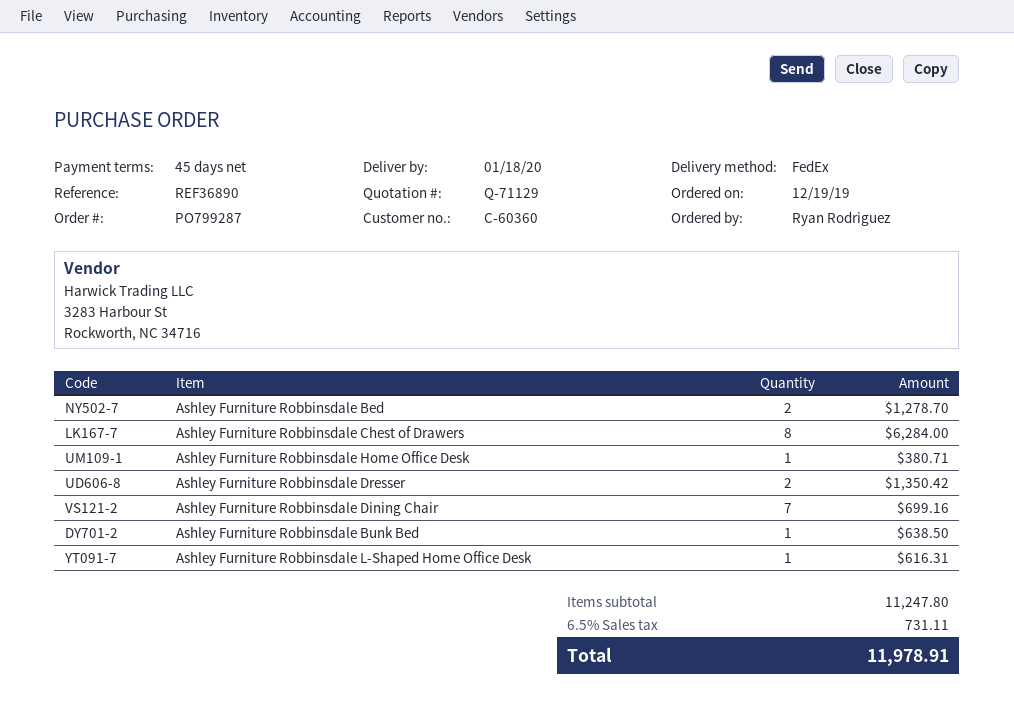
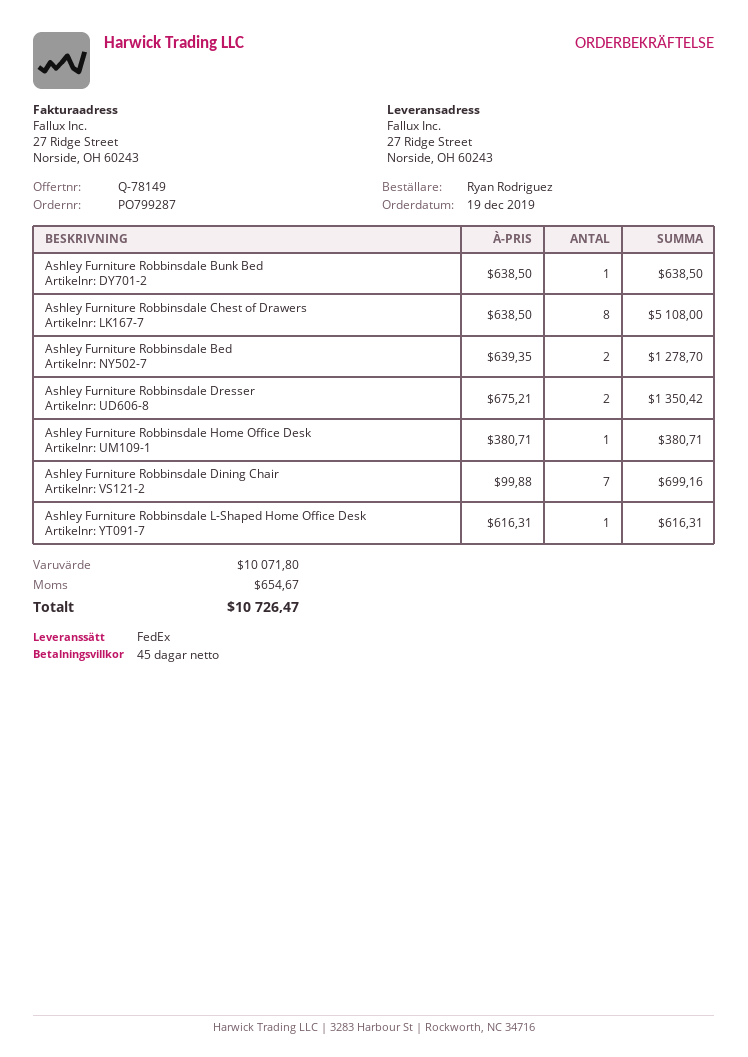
quote number: Q-71129 -> Q-78149
Ashley Furniture Robbinsdale Chest of Drawers: 8 for 6284.00 -> 8 for 5108.00
subtotal: 11247.80 -> 10071.80
tax: 731.11 -> 654.67
total: 11978.91 -> 10726.47

